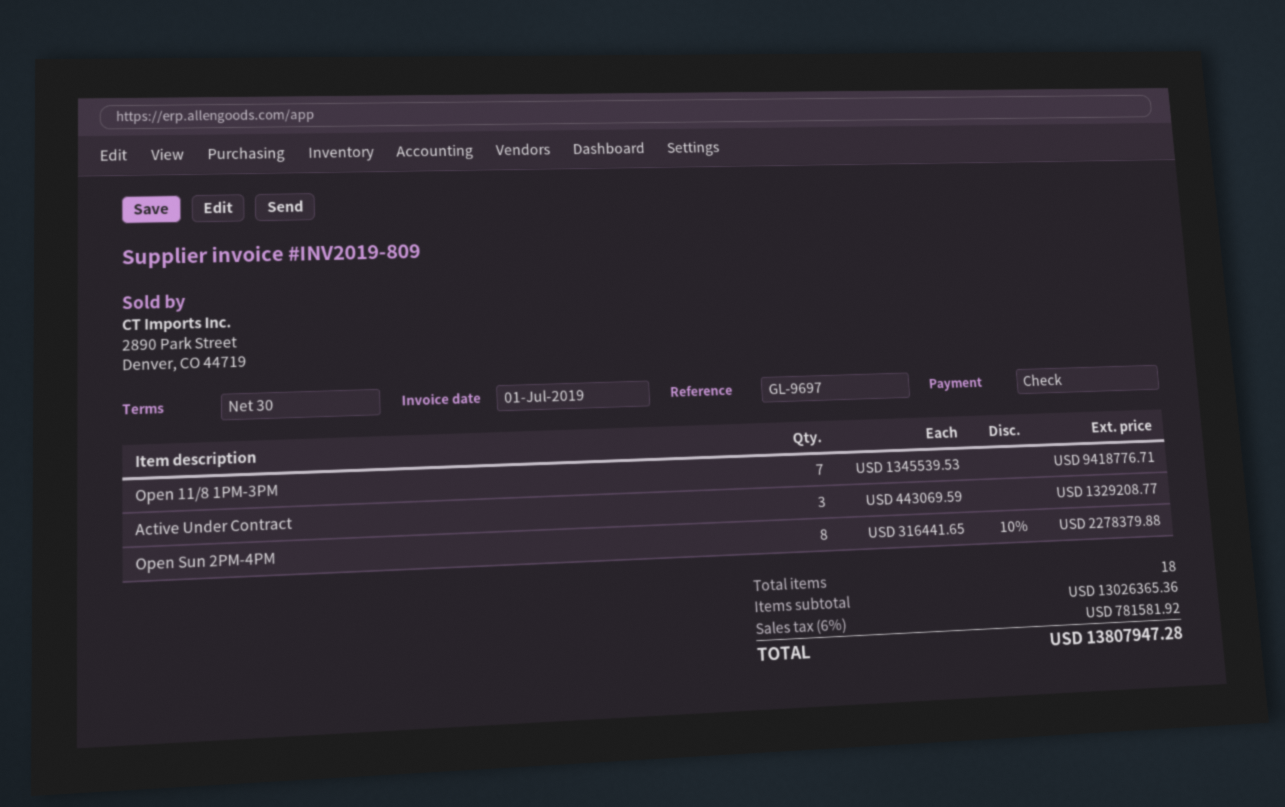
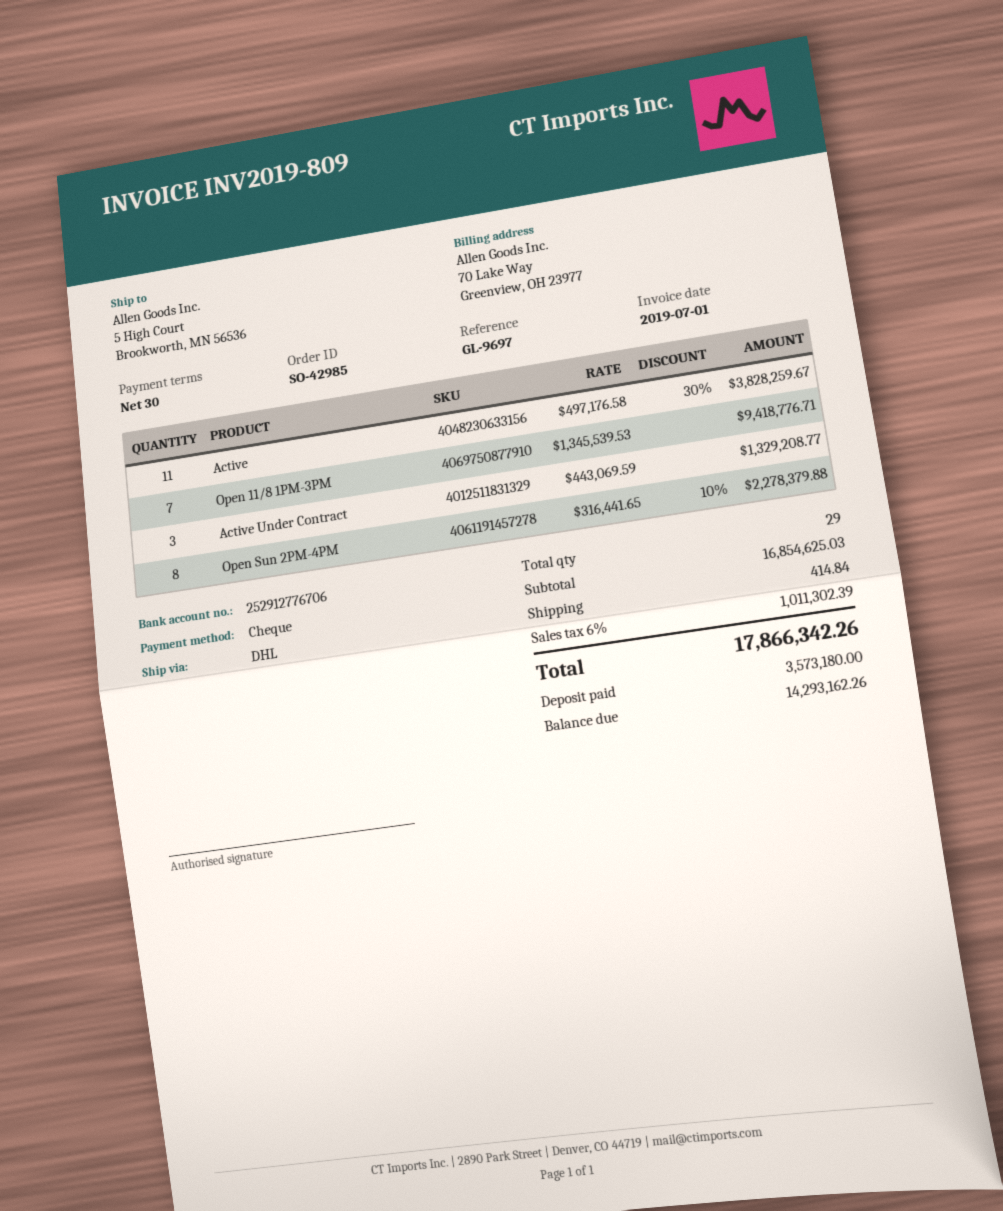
Active: none -> 11 x 497176.58 - 30% = 3828259.67
total quantity: 18 -> 29
subtotal: 13026365.36 -> 16854625.03
shipping: none -> 414.84
tax: 6% = 781581.92 -> 6% = 1011302.39
total: 13807947.28 -> 17866342.26

